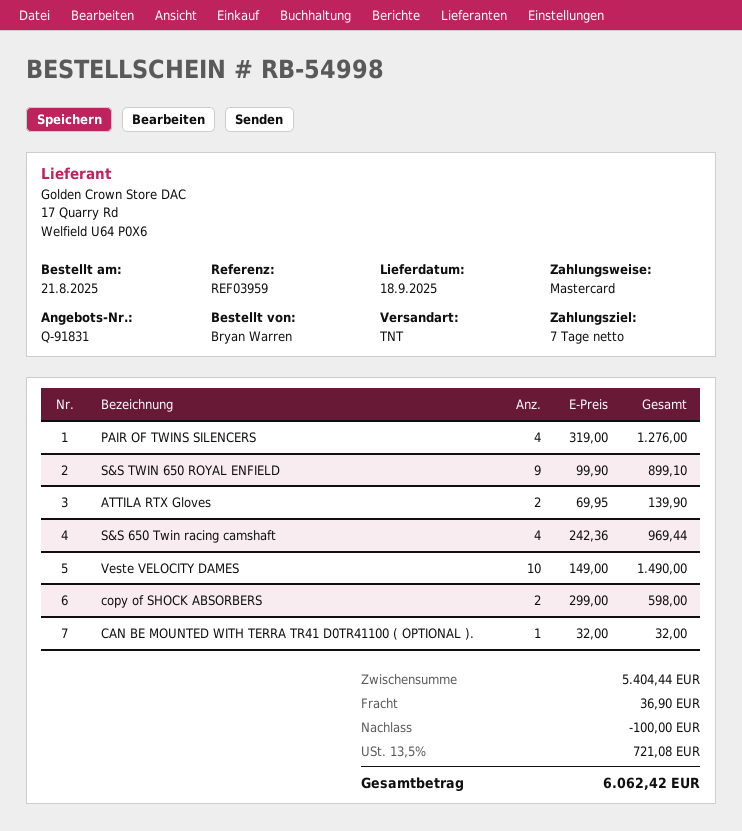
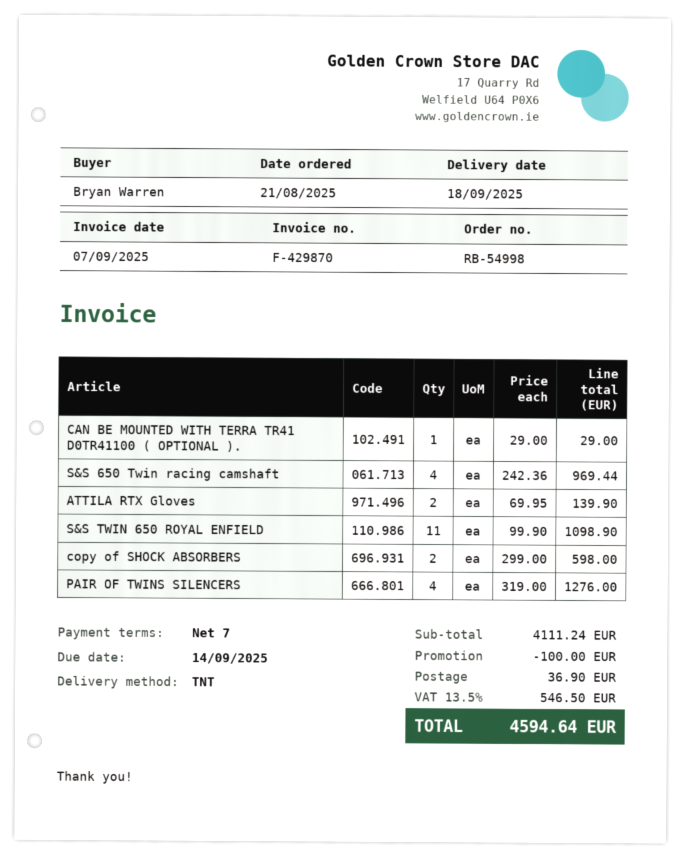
S&S TWIN 650 ROYAL ENFIELD: 9 x 99.90 = 899.10 -> 11 x 99.90 = 1098.90
Veste VELOCITY DAMES: 10 x 149.00 = 1490.00 -> none
CAN BE MOUNTED WITH TERRA TR41 D0TR41100 ( OPTIONAL ).: 1 x 32.00 = 32.00 -> 1 x 29.00 = 29.00
subtotal: 5404.44 -> 4111.24
tax: 13.5% = 721.08 -> 13.5% = 546.50
total: 6062.42 -> 4594.64

